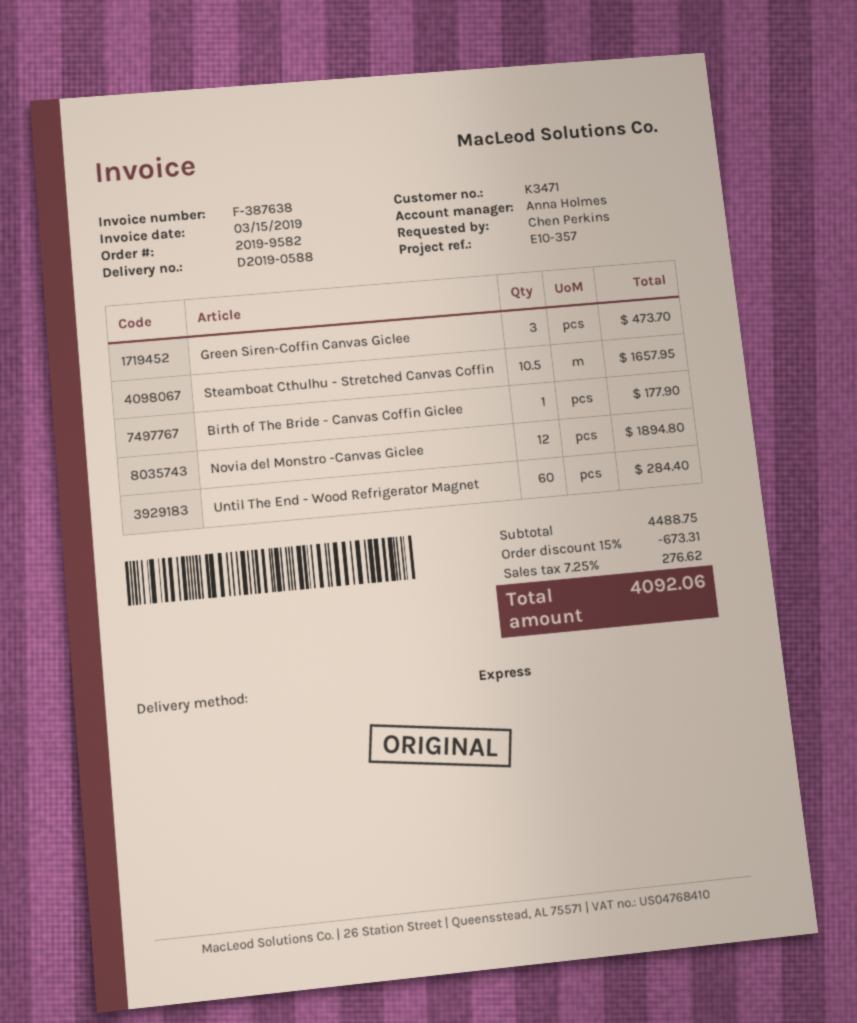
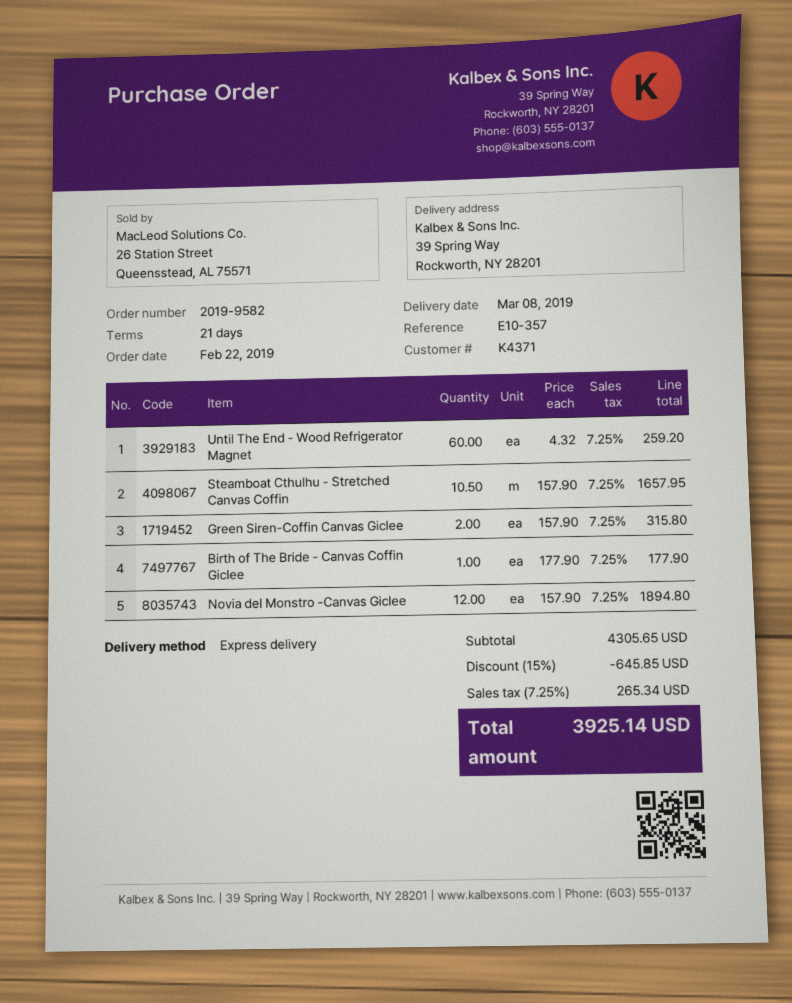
customer number: K3471 -> K4371
Green Siren-Coffin Canvas Giclee: 3 for 473.70 -> 2 for 315.80
Until The End - Wood Refrigerator Magnet: 60 for 284.40 -> 60 for 259.20
subtotal: 4488.75 -> 4305.65
discount: 15% = 673.31 -> 15% = 645.85
tax: 7.25% = 276.62 -> 7.25% = 265.34
total: 4092.06 -> 3925.14

